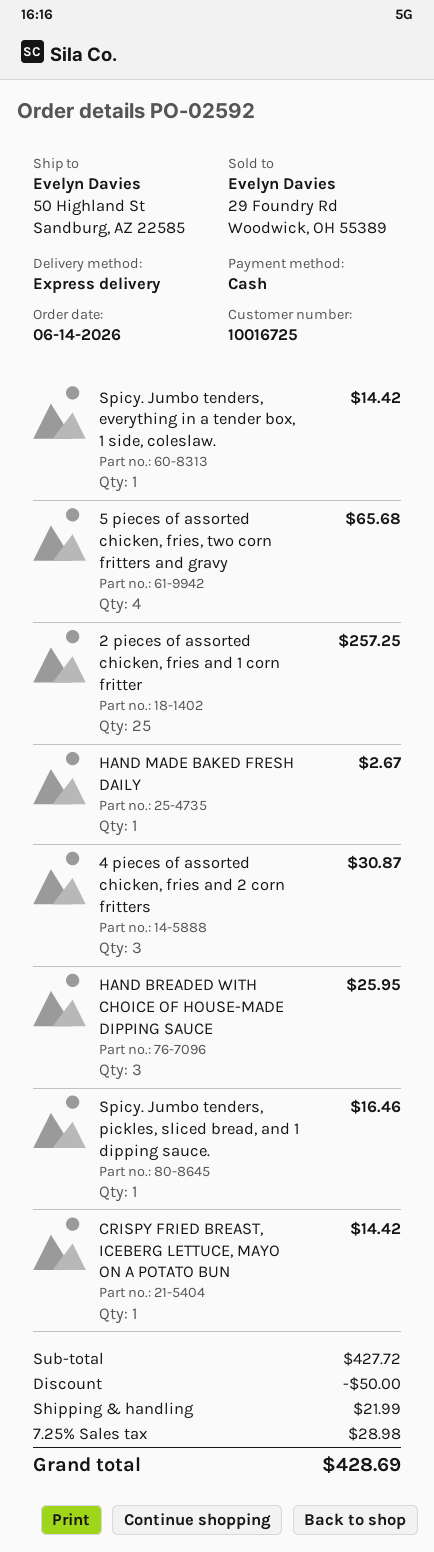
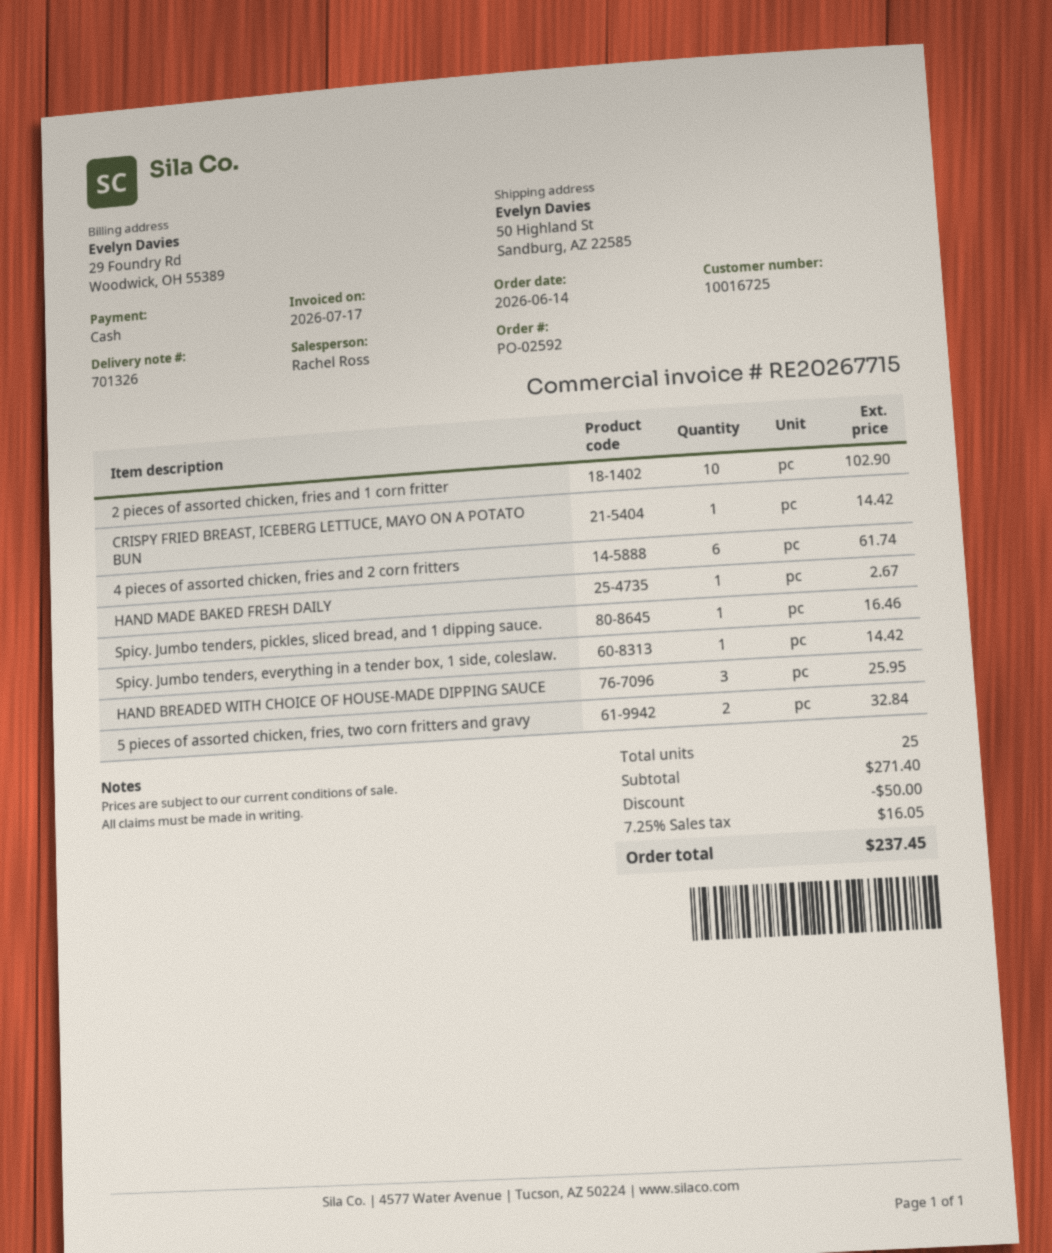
5 pieces of assorted chicken, fries, two corn fritters and gravy: 4 for 65.68 -> 2 for 32.84
2 pieces of assorted chicken, fries and 1 corn fritter: 25 for 257.25 -> 10 for 102.90
4 pieces of assorted chicken, fries and 2 corn fritters: 3 for 30.87 -> 6 for 61.74
subtotal: 427.72 -> 271.40
shipping: 21.99 -> none
tax: 7.25% = 28.98 -> 7.25% = 16.05
total: 428.69 -> 237.45

